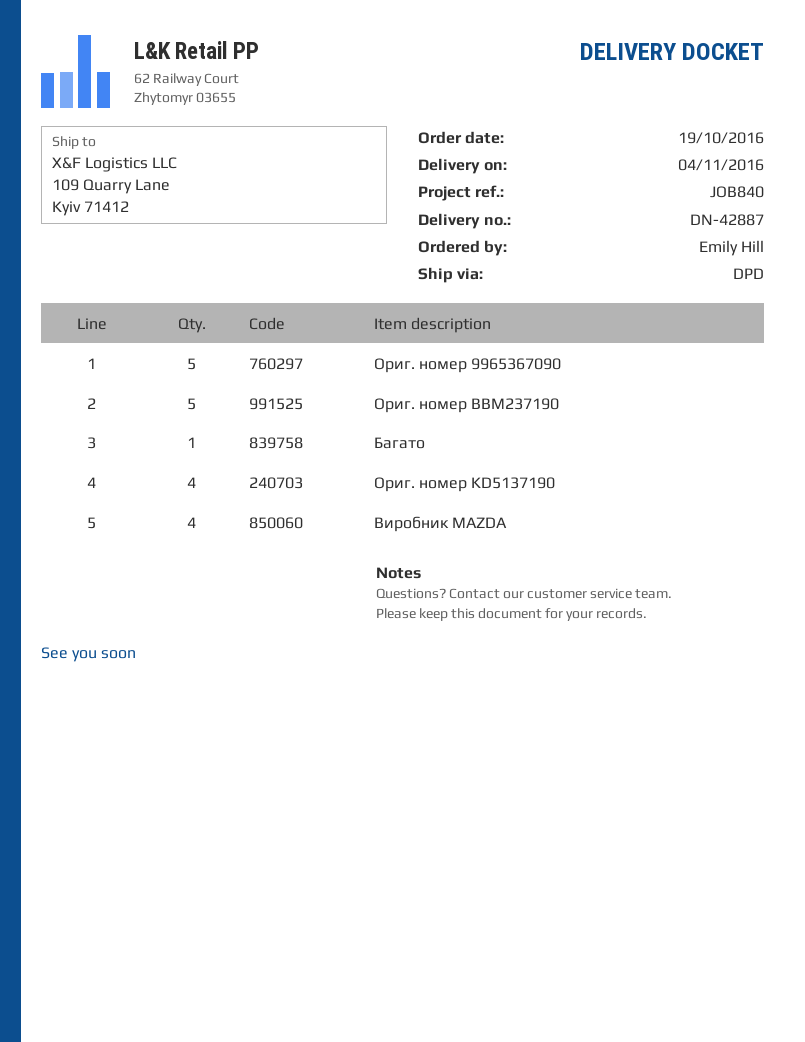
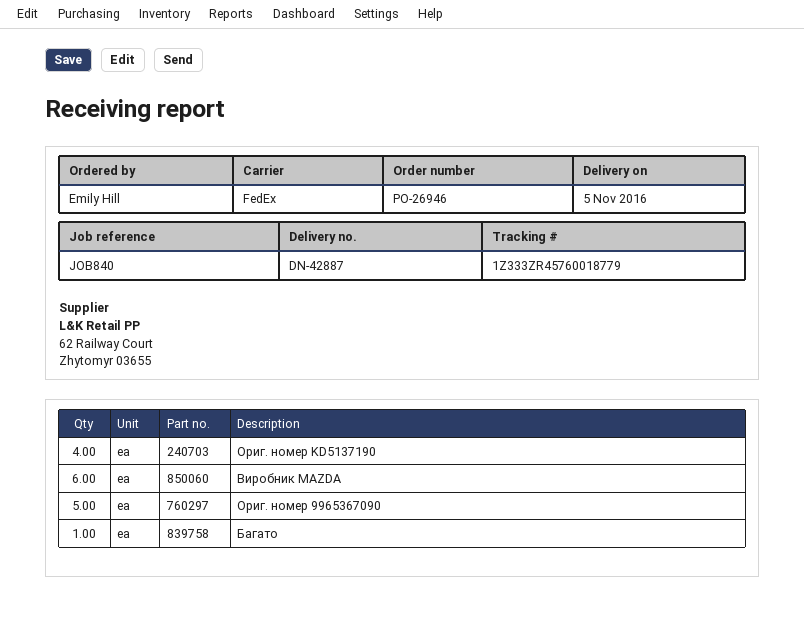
delivery date: 2016-11-04 -> 2016-11-05
shipping method: DPD -> FedEx
Ориг. номер BBM237190: 5 -> none
Виробник MAZDA: 4 -> 6

